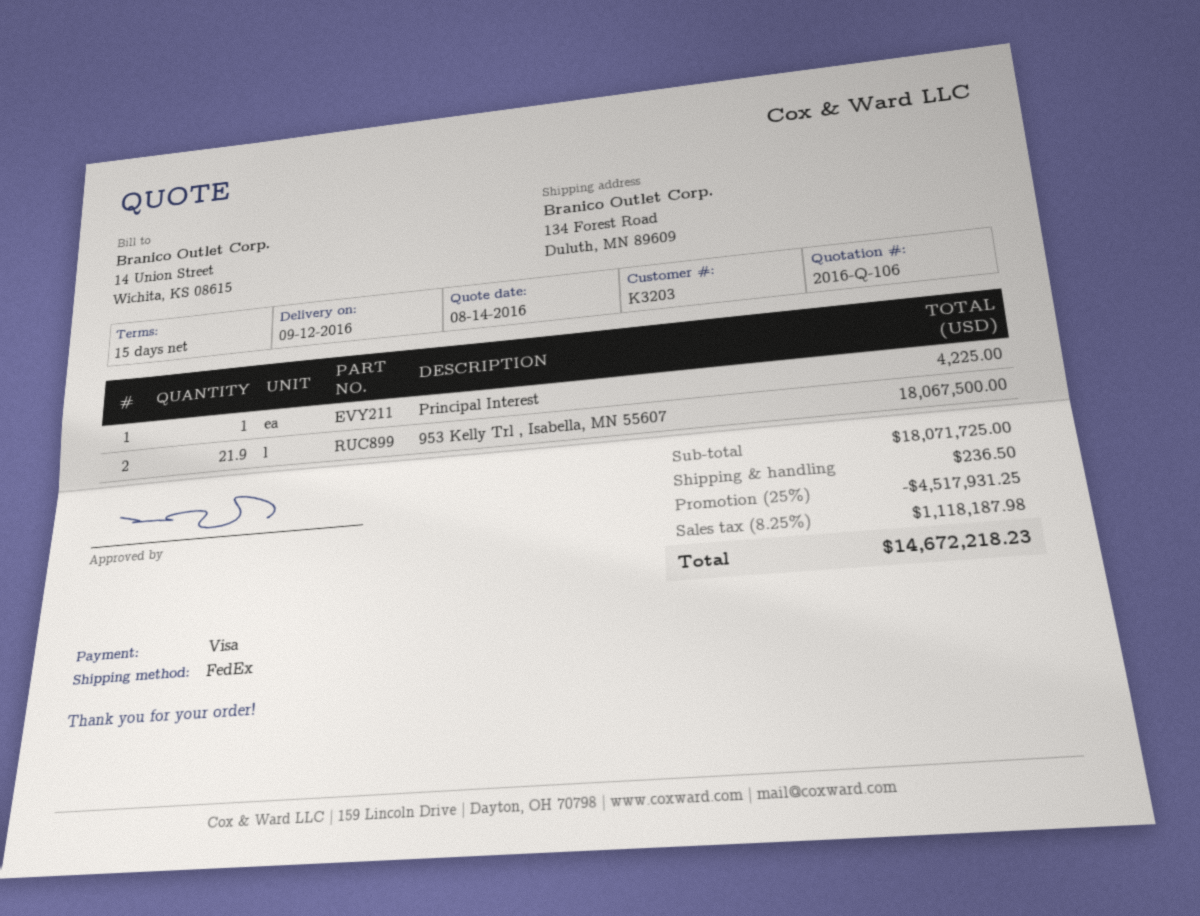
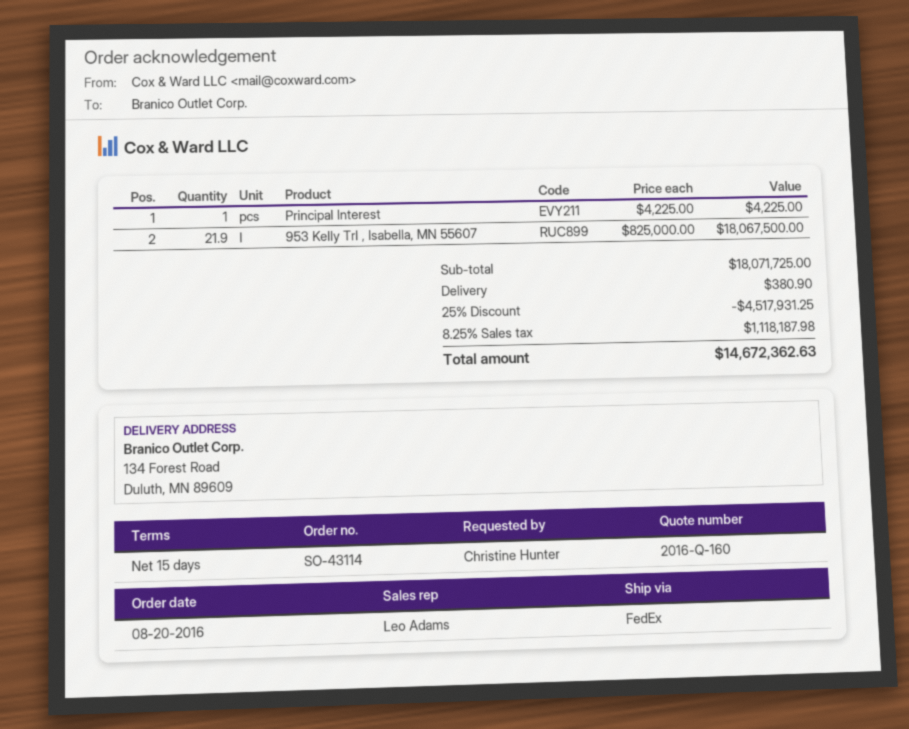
quote number: 2016-Q-106 -> 2016-Q-160
shipping: 236.50 -> 380.90
total: 14672218.23 -> 14672362.63

